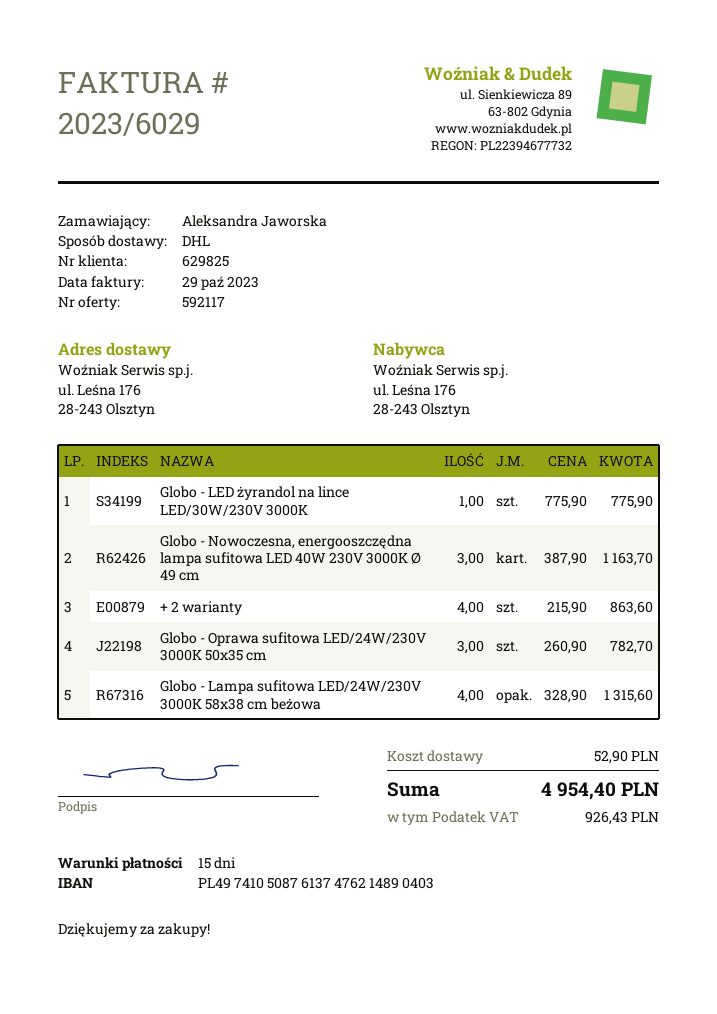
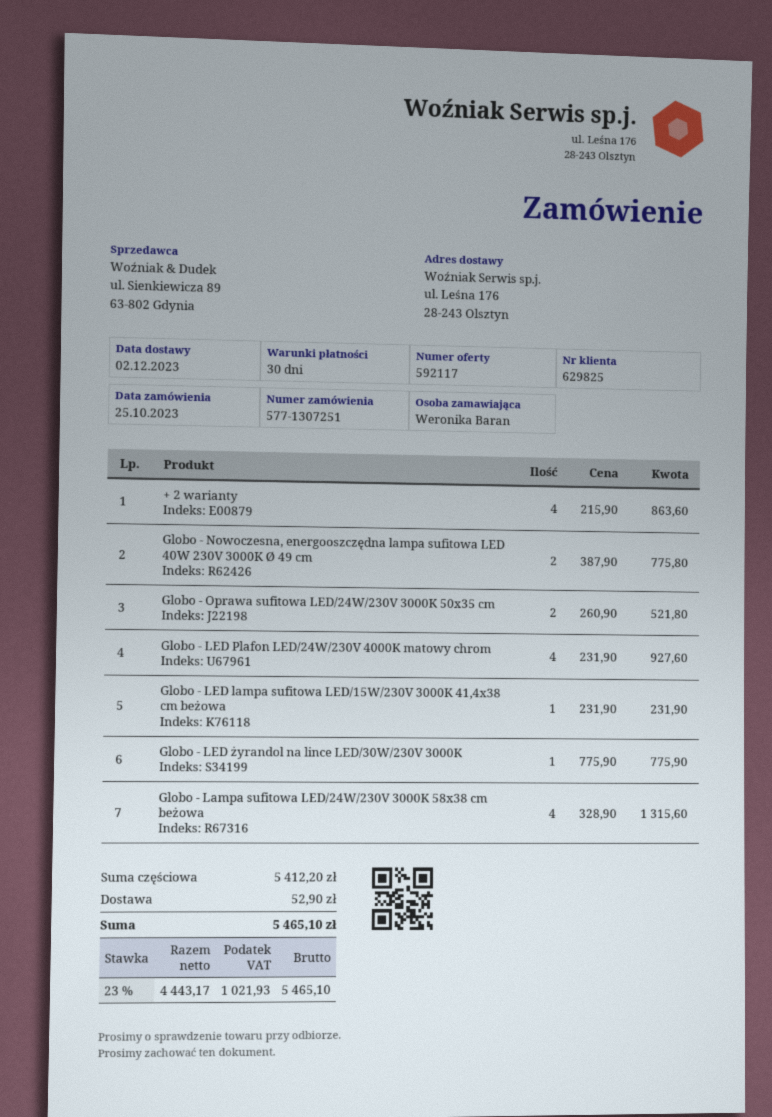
payment terms: 15 days -> 30 days
ordered by: Aleksandra Jaworska -> Weronika Baran
Globo - Nowoczesna, energooszczędna lampa sufitowa LED 40W 230V 3000K Ø 49 cm: 3 x 387.90 = 1163.70 -> 2 x 387.90 = 775.80
Globo - Oprawa sufitowa LED/24W/230V 3000K 50x35 cm: 3 x 260.90 = 782.70 -> 2 x 260.90 = 521.80
Globo - LED Plafon LED/24W/230V 4000K matowy chrom: none -> 4 x 231.90 = 927.60
Globo - LED lampa sufitowa LED/15W/230V 3000K 41,4x38 cm beżowa: none -> 1 x 231.90 = 231.90
tax: 926.43 -> 1021.93
total: 4954.40 -> 5465.10

